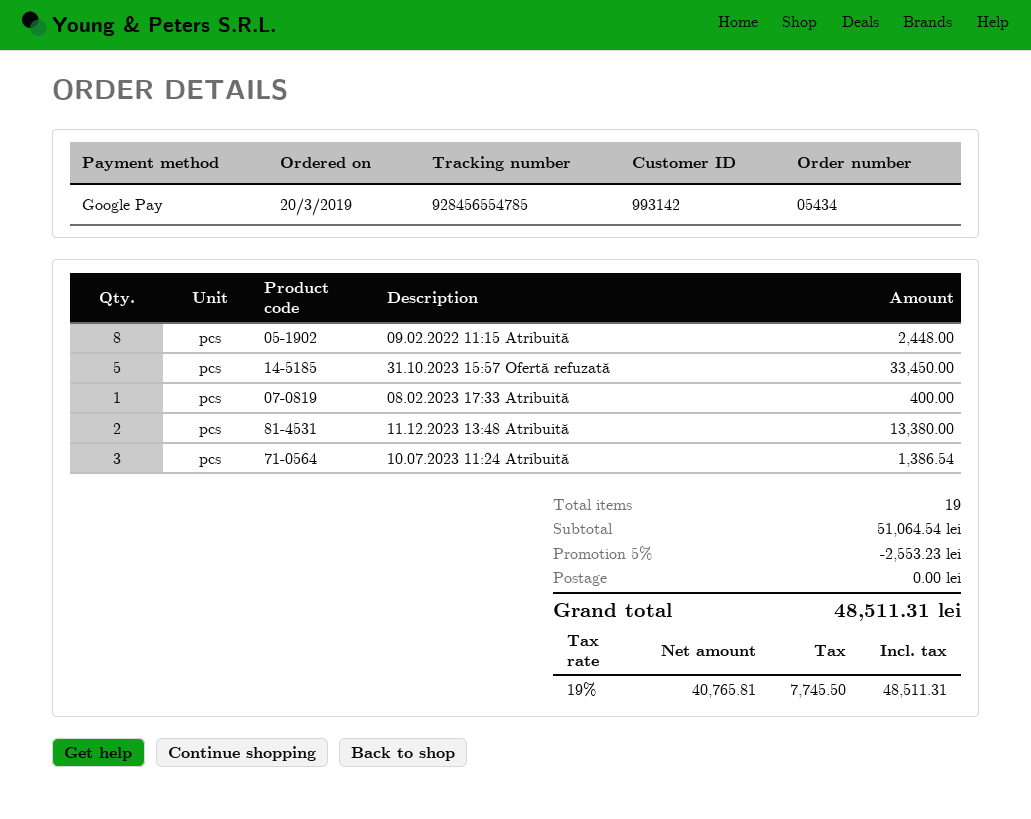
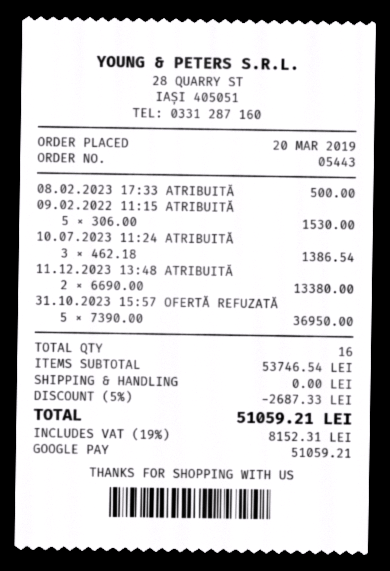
order number: 05434 -> 05443
09.02.2022 11:15 Atribuită: 8 for 2448.00 -> 5 for 1530.00
31.10.2023 15:57 Ofertă refuzată: 5 for 33450.00 -> 5 for 36950.00
08.02.2023 17:33 Atribuită: 1 for 400.00 -> 1 for 500.00
total quantity: 19 -> 16
subtotal: 51064.54 -> 53746.54
discount: 5% = 2553.23 -> 5% = 2687.33
tax: 19% = 7745.50 -> 19% = 8152.31
total: 48511.31 -> 51059.21

